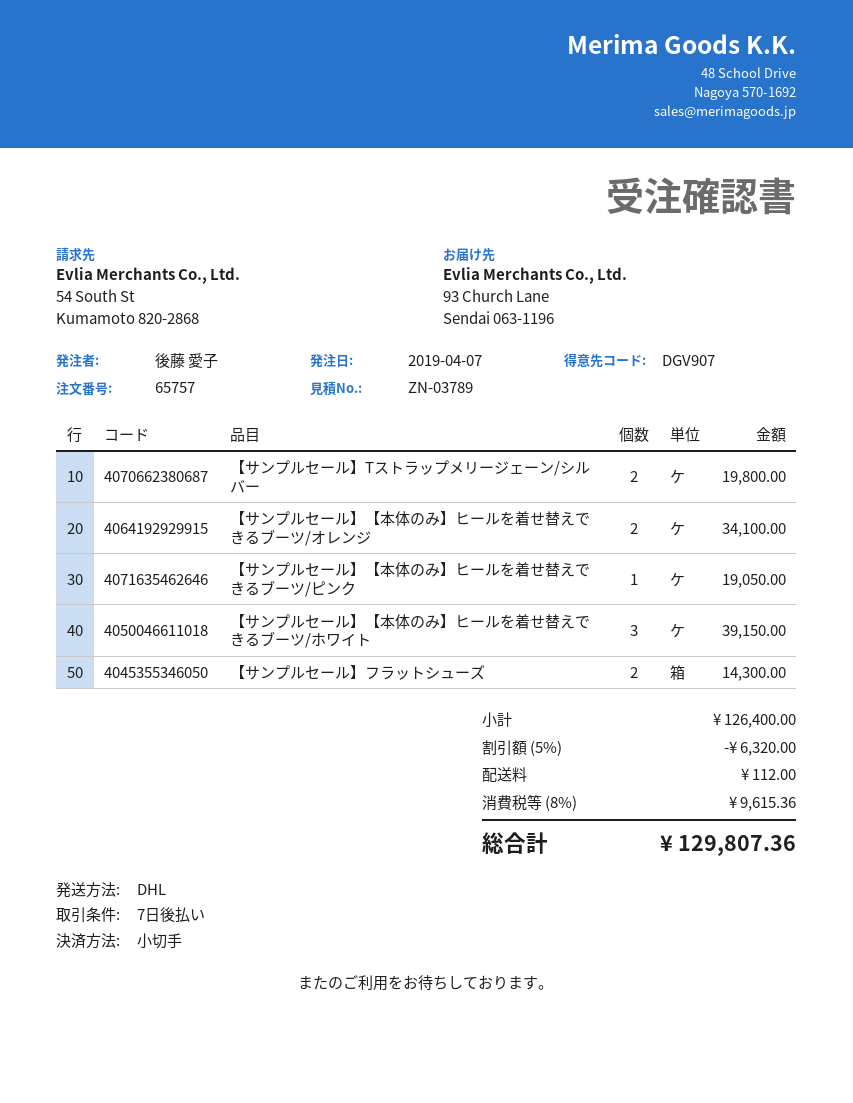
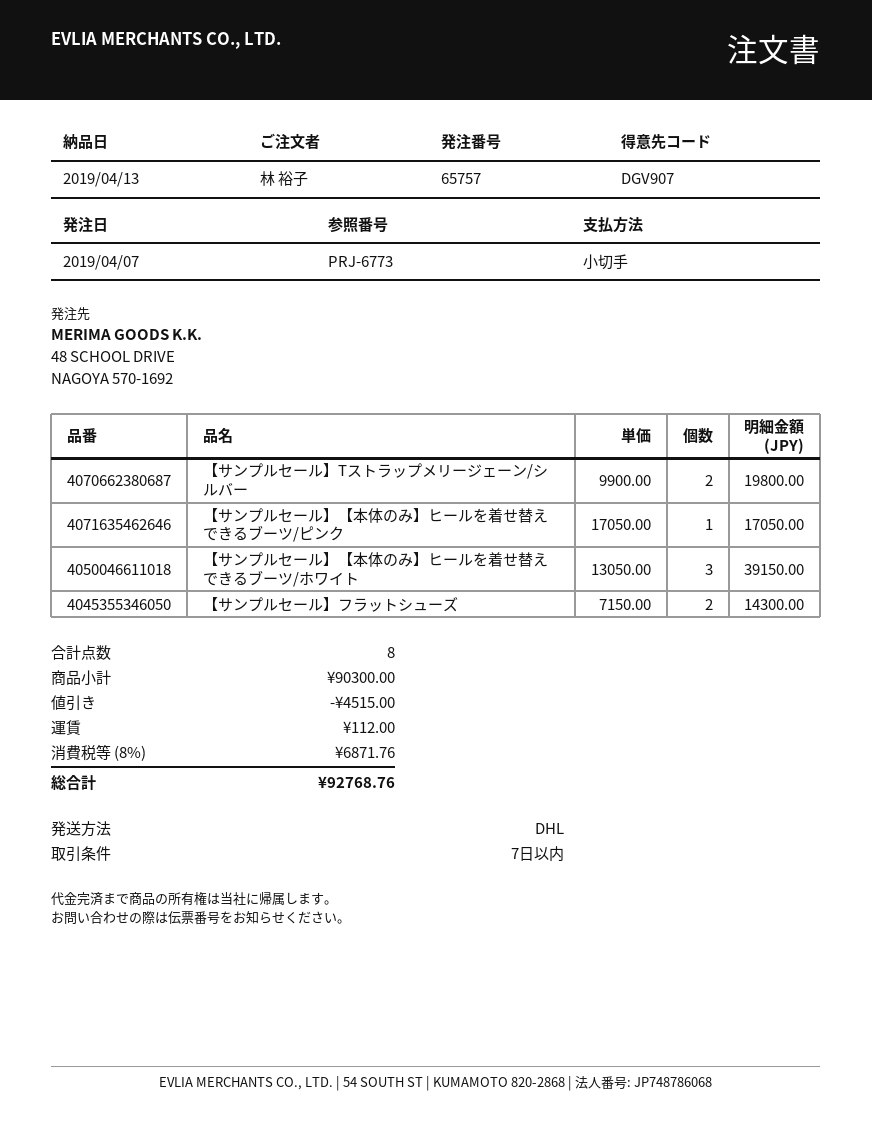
ordered by: 後藤 愛子 -> 林 裕子
【サンプルセール】【本体のみ】ヒールを着せ替えできるブーツ/オレンジ: 2 for 34100.00 -> none
【サンプルセール】【本体のみ】ヒールを着せ替えできるブーツ/ピンク: 1 for 19050.00 -> 1 for 17050.00
subtotal: 126400.00 -> 90300.00
discount: 6320.00 -> 4515.00
tax: 8% = 9615.36 -> 8% = 6871.76
total: 129807.36 -> 92768.76

